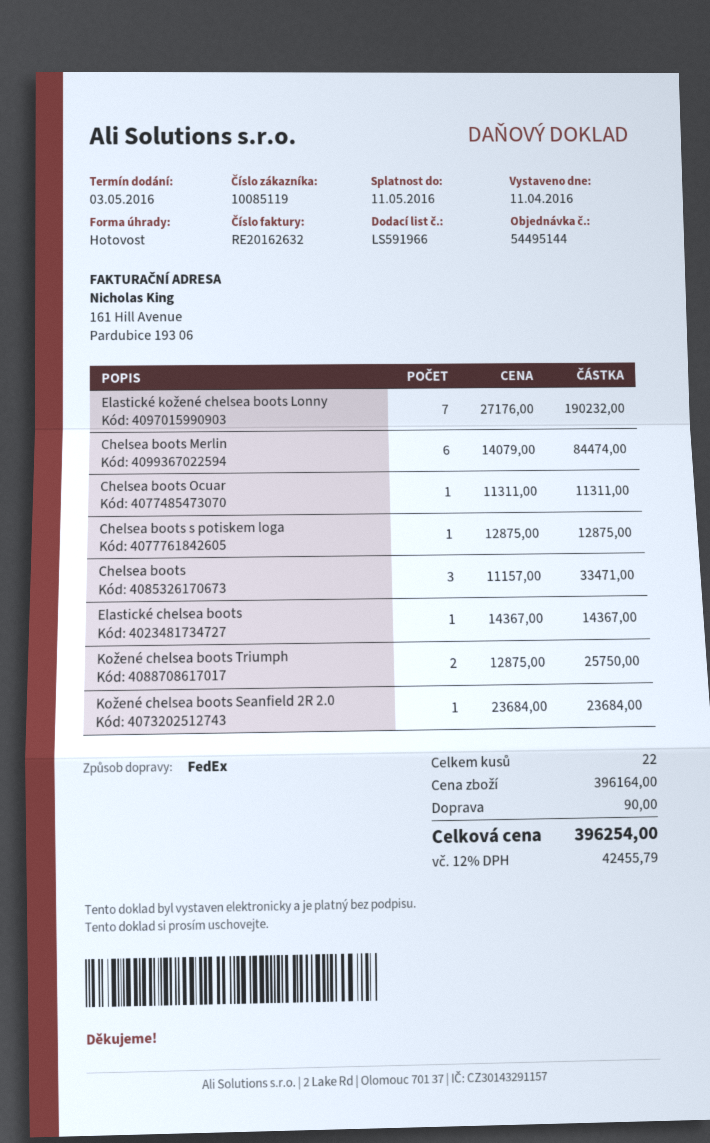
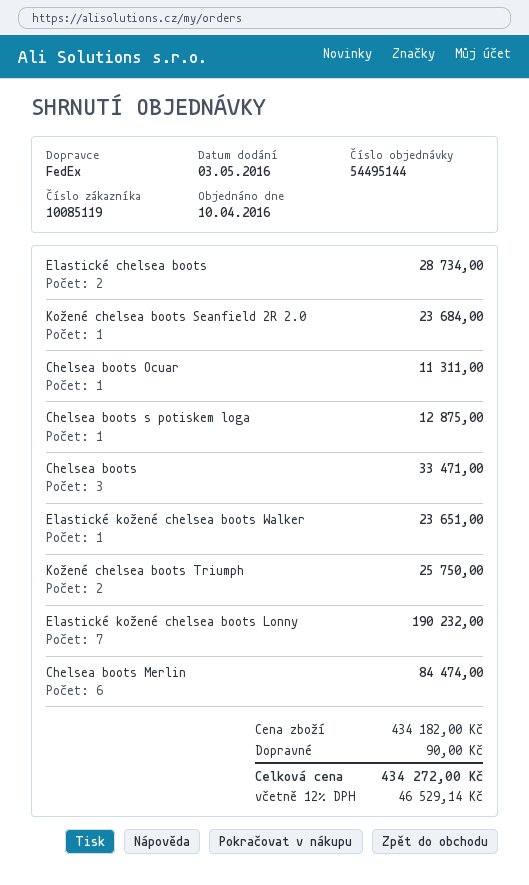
Elastické chelsea boots: 1 for 14367.00 -> 2 for 28734.00
Elastické kožené chelsea boots Walker: none -> 1 for 23651.00
subtotal: 396164.00 -> 434182.00
tax: 12% = 42455.79 -> 12% = 46529.14
total: 396254.00 -> 434272.00

